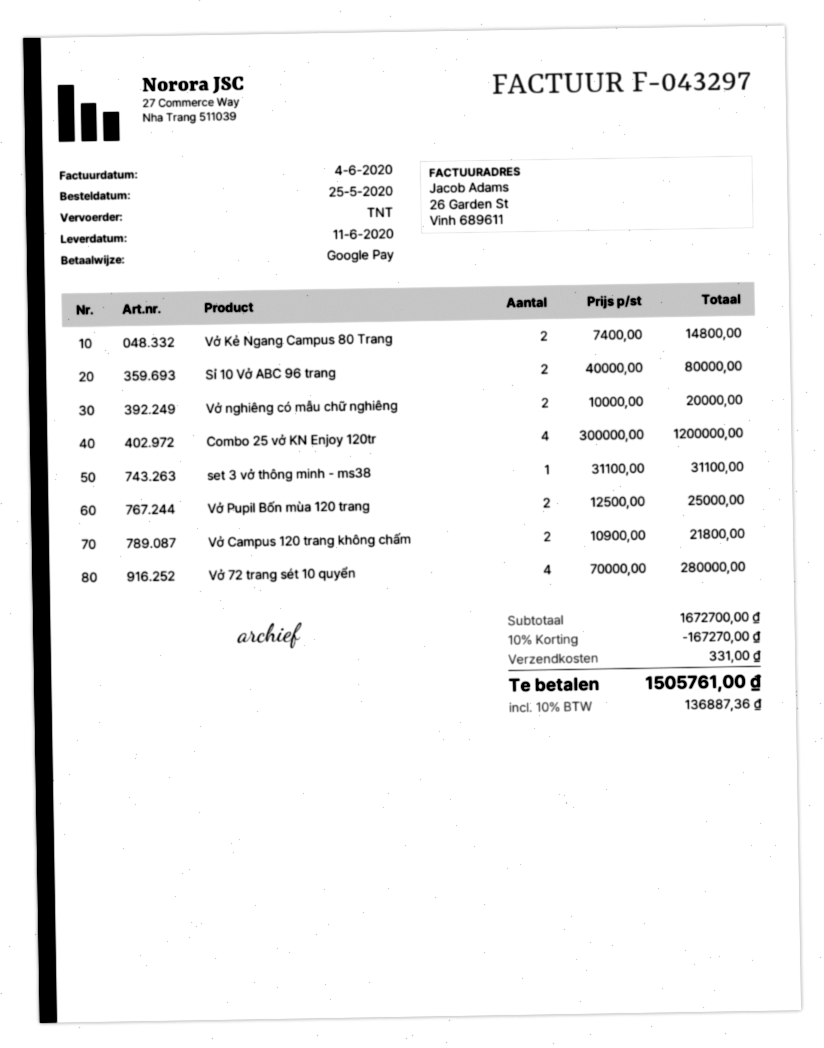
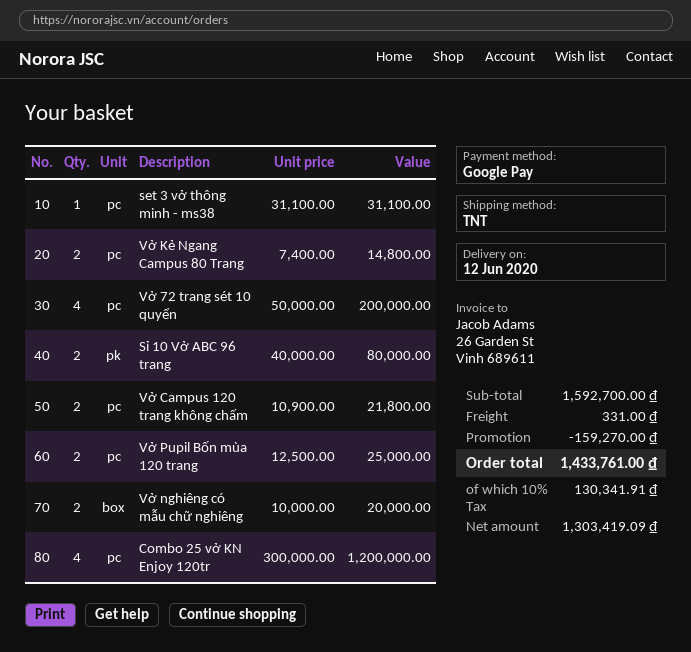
delivery date: 2020-06-11 -> 2020-06-12
Vở 72 trang sét 10 quyển: 4 x 70000.00 = 280000.00 -> 4 x 50000.00 = 200000.00
subtotal: 1672700.00 -> 1592700.00
discount: 167270.00 -> 159270.00
tax: 10% = 136887.36 -> 10% = 130341.91
total: 1505761.00 -> 1433761.00

